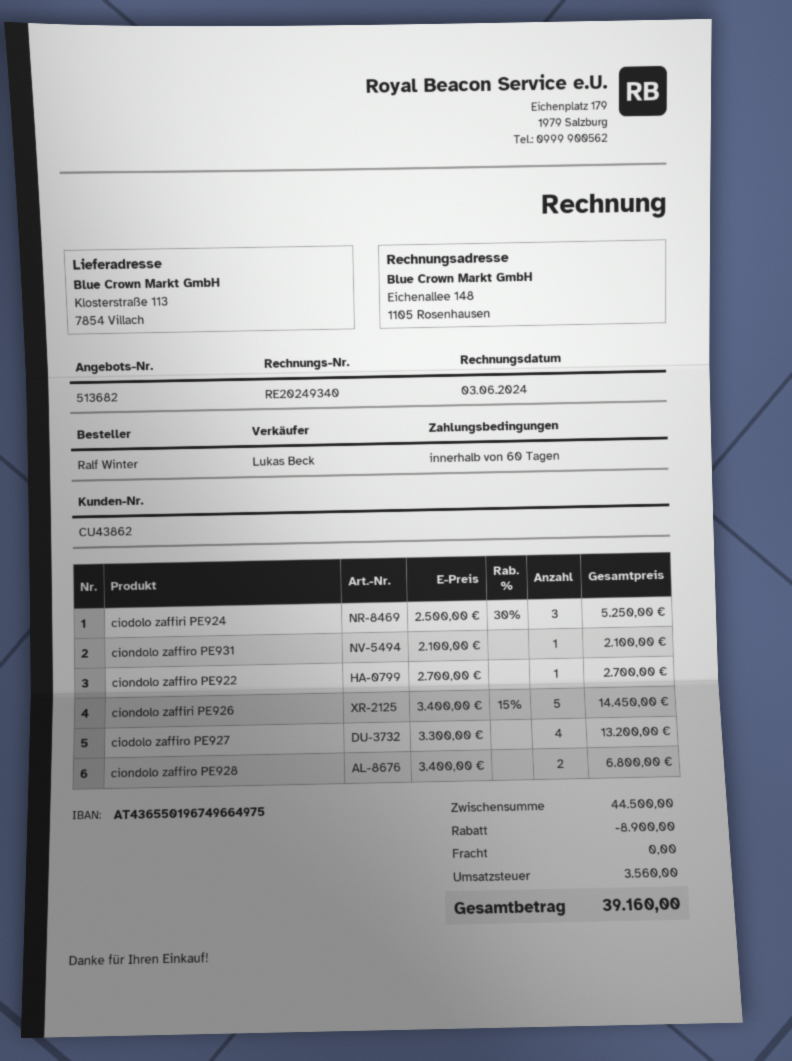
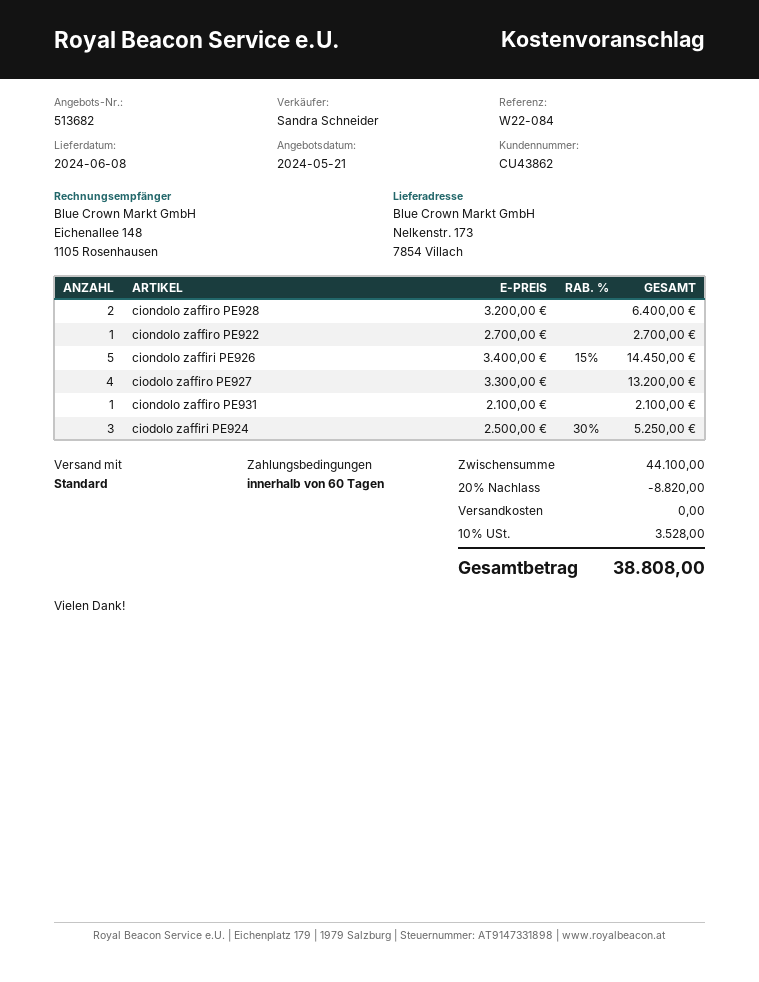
sales rep: Lukas Beck -> Sandra Schneider
ship to: Klosterstraße 113, 7854 Villach -> Nelkenstr. 173, 7854 Villach
ciondolo zaffiro PE928: 2 x 3400.00 = 6800.00 -> 2 x 3200.00 = 6400.00
subtotal: 44500.00 -> 44100.00
discount: 8900.00 -> 8820.00
tax: 3560.00 -> 3528.00
total: 39160.00 -> 38808.00

